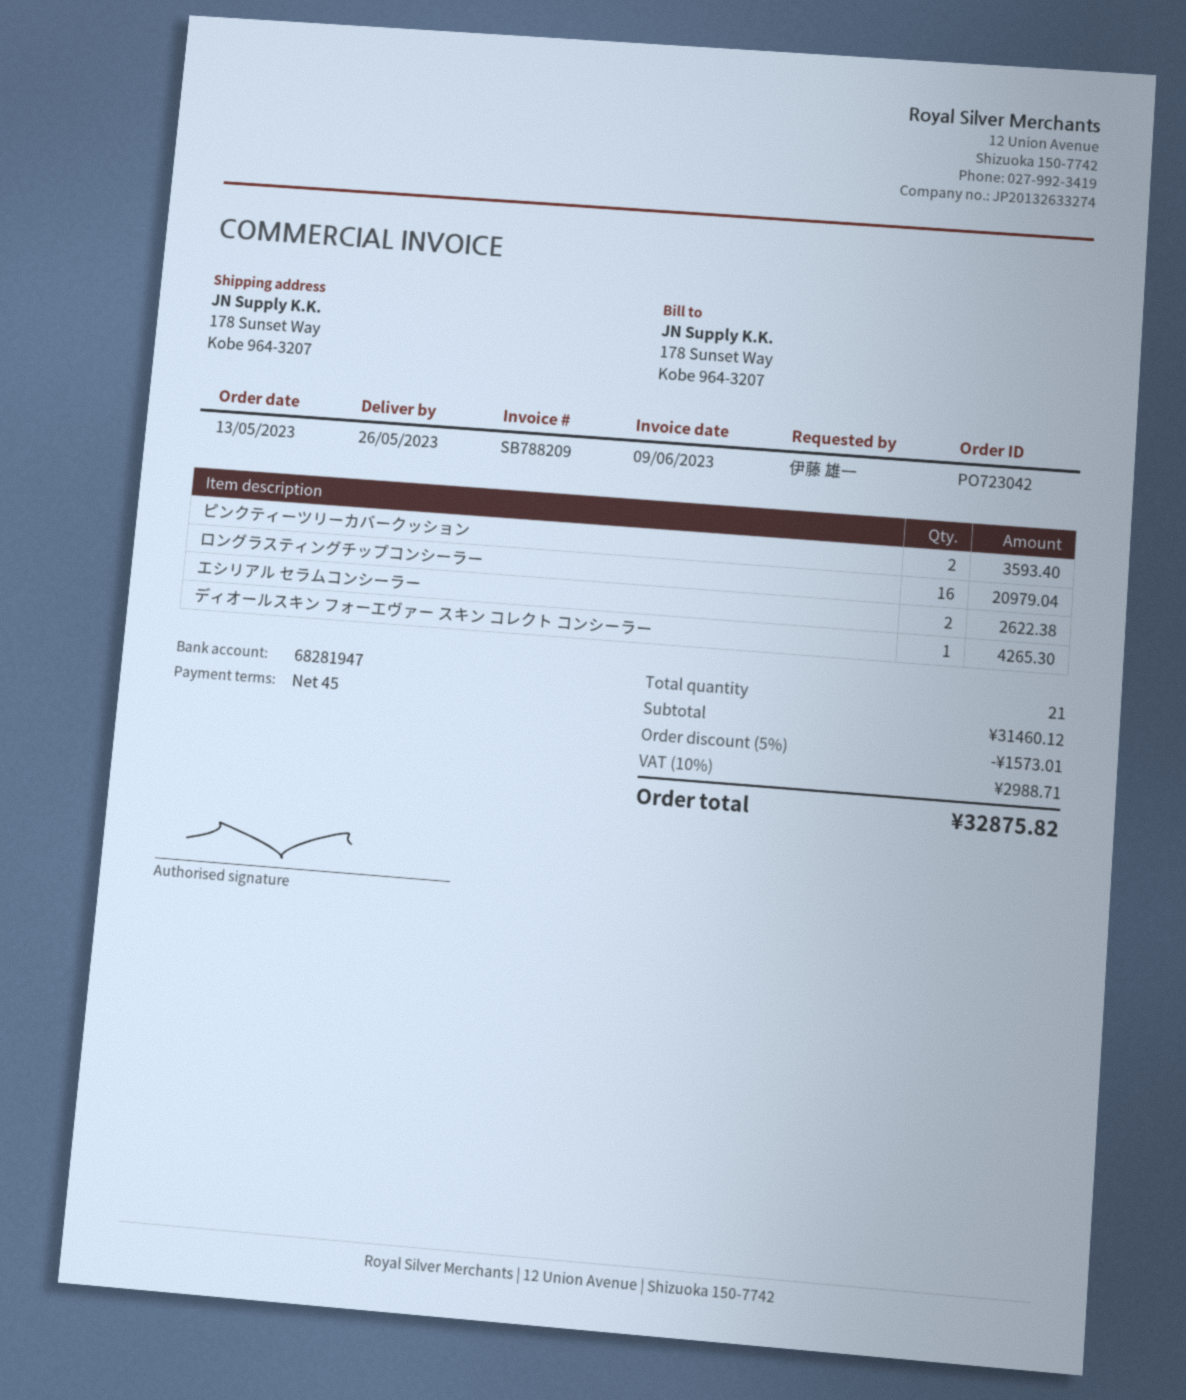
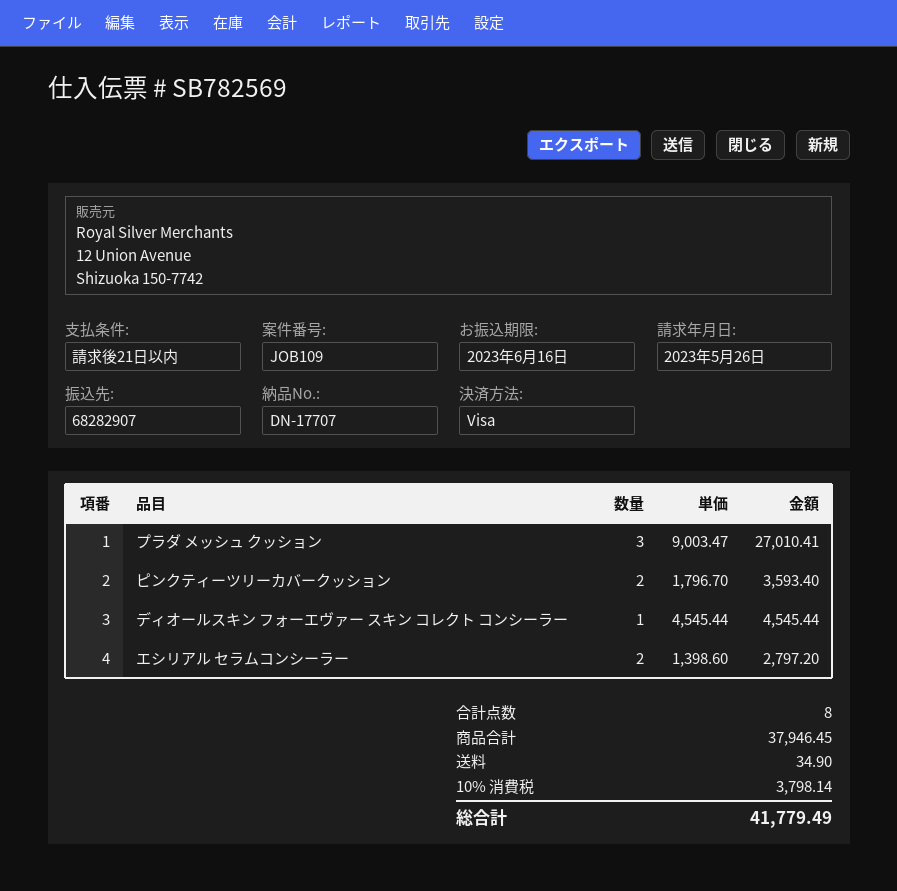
invoice number: SB788209 -> SB782569
invoice date: 2023-06-09 -> 2023-05-26
payment terms: 45 days -> 21 days
bank account: 68281947 -> 68282907
ロングラスティングチップコンシーラー: 16 for 20979.04 -> none
エシリアル セラムコンシーラー: 2 for 2622.38 -> 2 for 2797.20
ディオールスキン フォーエヴァー スキン コレクト コンシーラー: 1 for 4265.30 -> 1 for 4545.44
プラダ メッシュ クッション: none -> 3 for 27010.41
total quantity: 21 -> 8
subtotal: 31460.12 -> 37946.45
discount: 5% = 1573.01 -> none
shipping: none -> 34.90
tax: 10% = 2988.71 -> 10% = 3798.14
total: 32875.82 -> 41779.49

